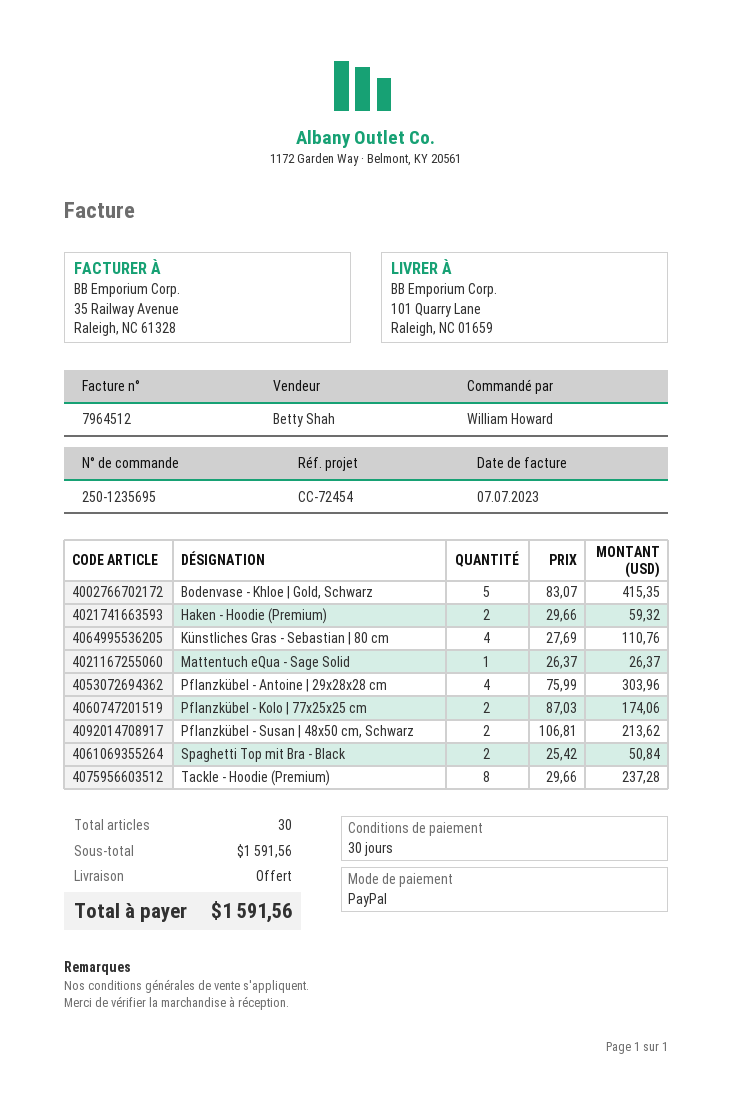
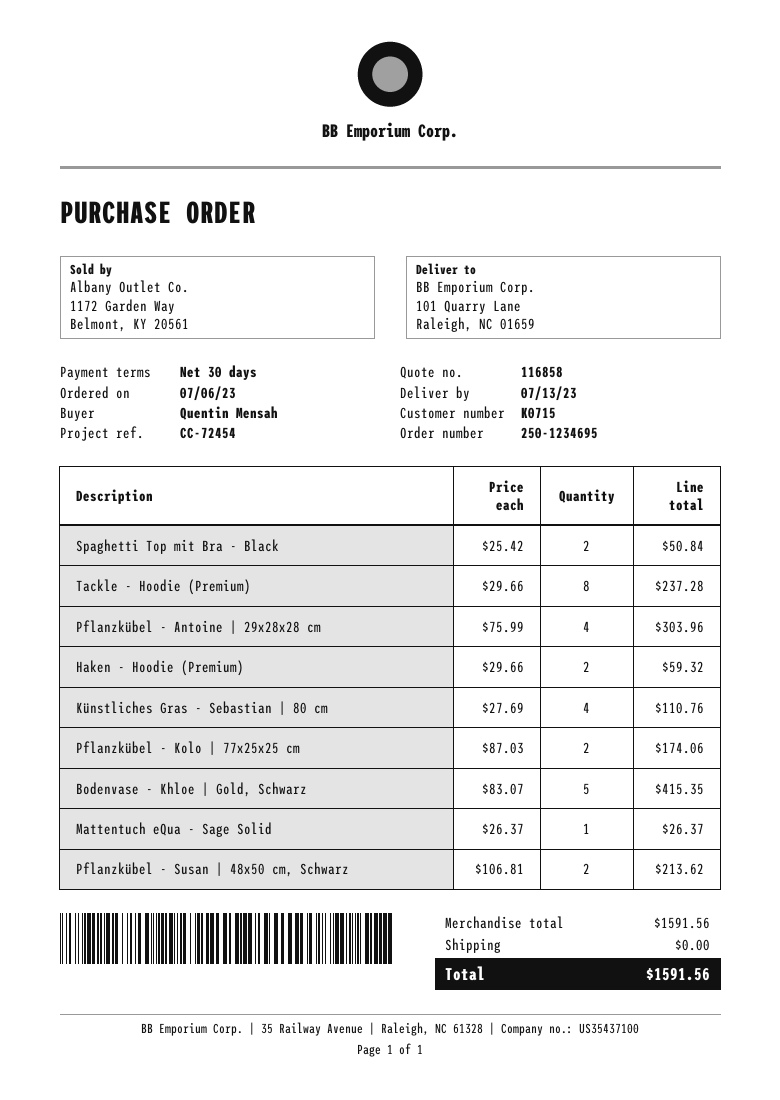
order number: 250-1235695 -> 250-1234695
ordered by: William Howard -> Quentin Mensah

